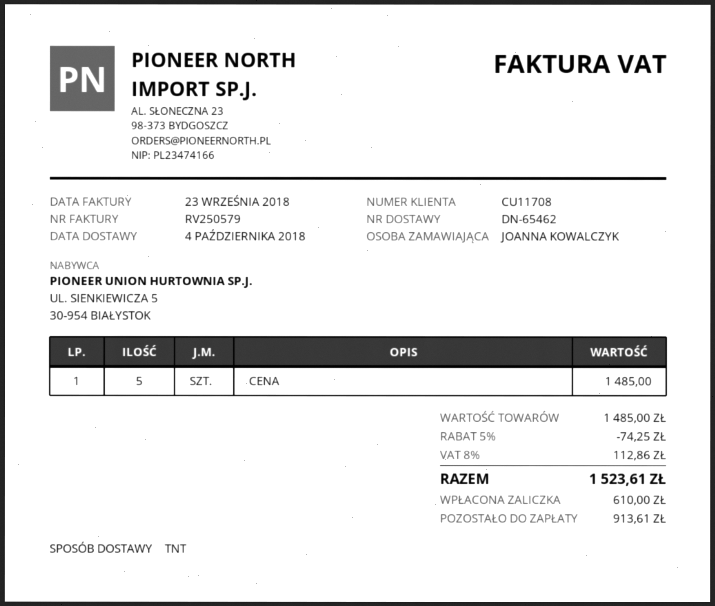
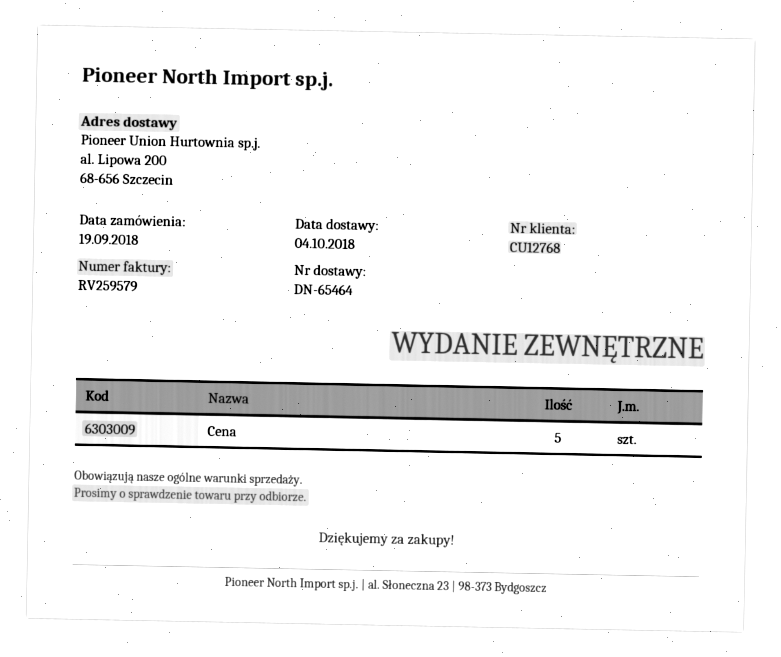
delivery note number: DN-65462 -> DN-65464
invoice number: RV250579 -> RV259579
customer number: CU11708 -> CU12768

